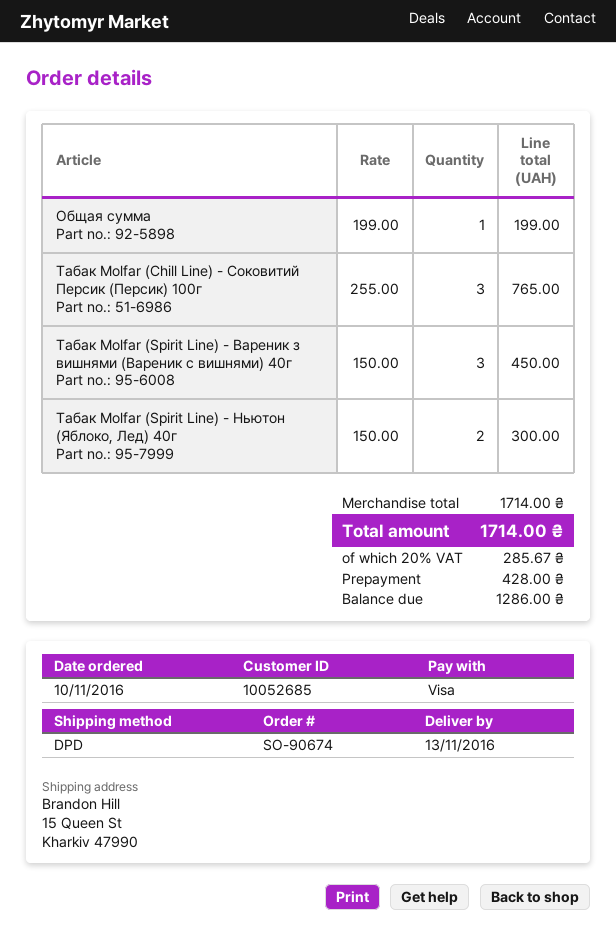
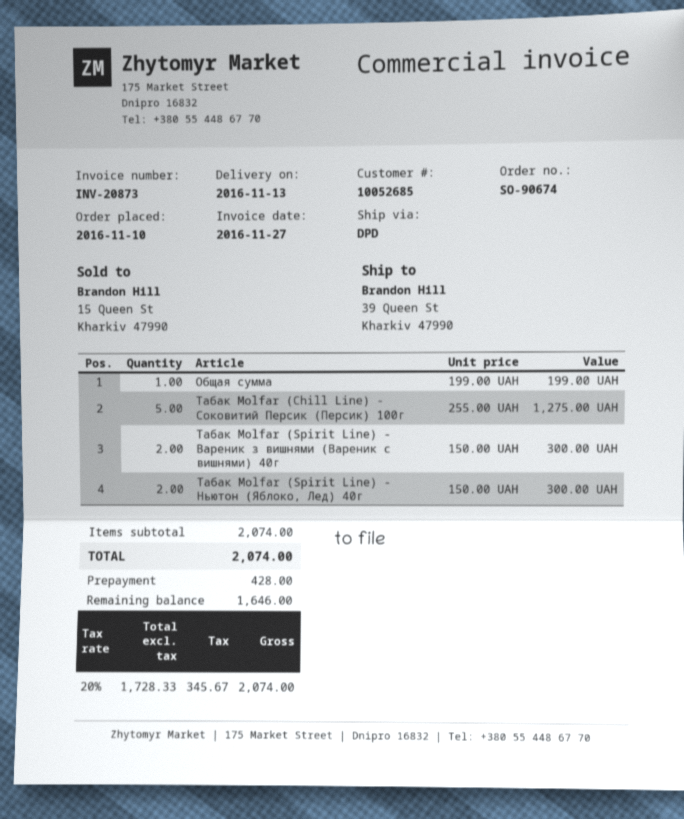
ship to: 15 Queen St, Kharkiv 47990 -> 39 Queen St, Kharkiv 47990
Табак Molfar (Chill Line) - Соковитий Персик (Персик) 100г: 3 x 255.00 = 765.00 -> 5 x 255.00 = 1275.00
Табак Molfar (Spirit Line) - Вареник з вишнями (Вареник с вишнями) 40г: 3 x 150.00 = 450.00 -> 2 x 150.00 = 300.00
subtotal: 1714.00 -> 2074.00
tax: 20% = 285.67 -> 20% = 345.67
total: 1714.00 -> 2074.00
balance: 1286.00 -> 1646.00

